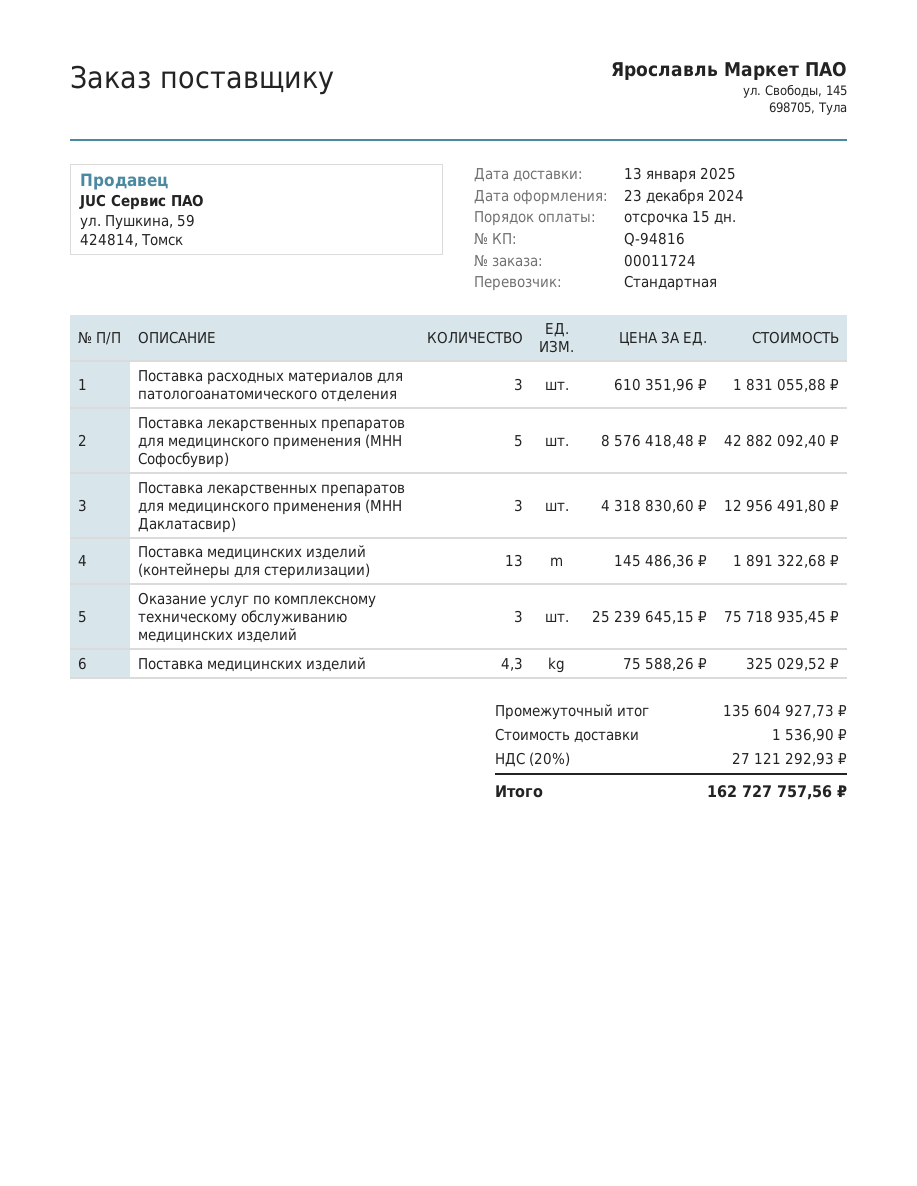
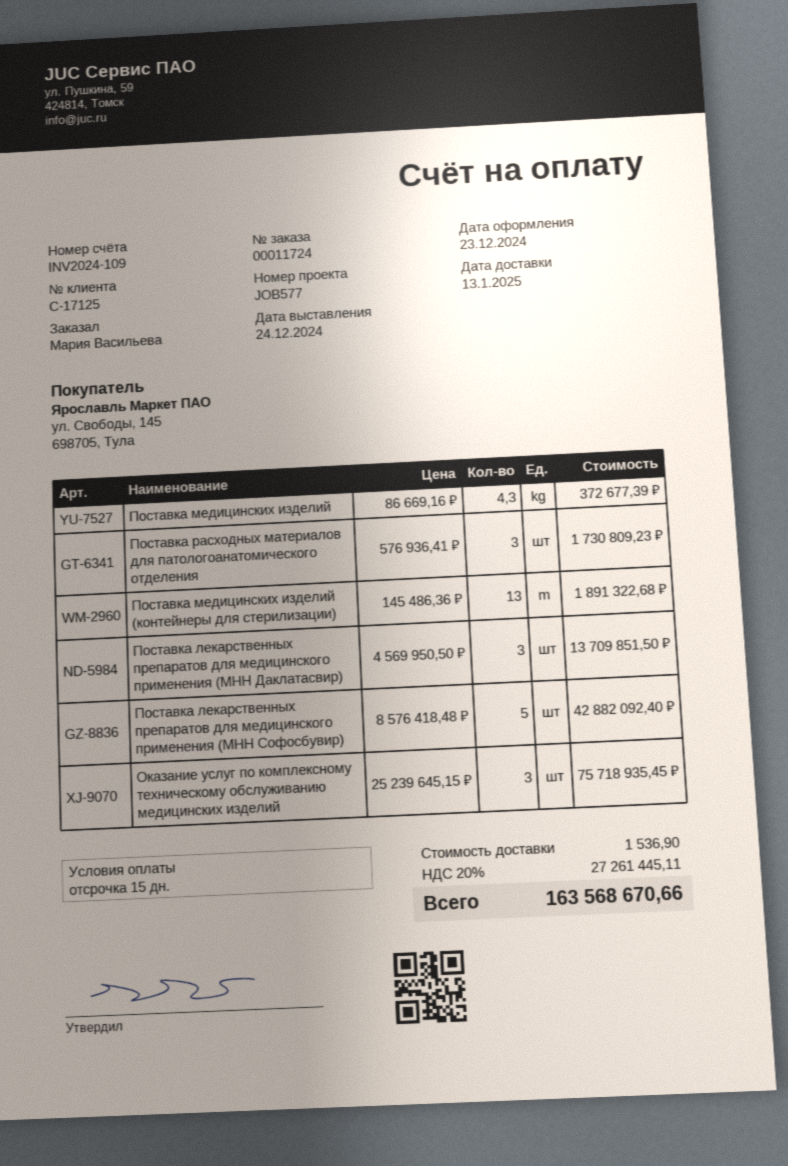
Поставка расходных материалов для патологоанатомического отделения: 3 x 610351.96 = 1831055.88 -> 3 x 576936.41 = 1730809.23
Поставка лекарственных препаратов для медицинского применения (МНН Даклатасвир): 3 x 4318830.60 = 12956491.80 -> 3 x 4569950.50 = 13709851.50
Поставка медицинских изделий: 4.3 x 75588.26 = 325029.52 -> 4.3 x 86669.16 = 372677.39
tax: 20% = 27121292.93 -> 20% = 27261445.11
total: 162727757.56 -> 163568670.66

